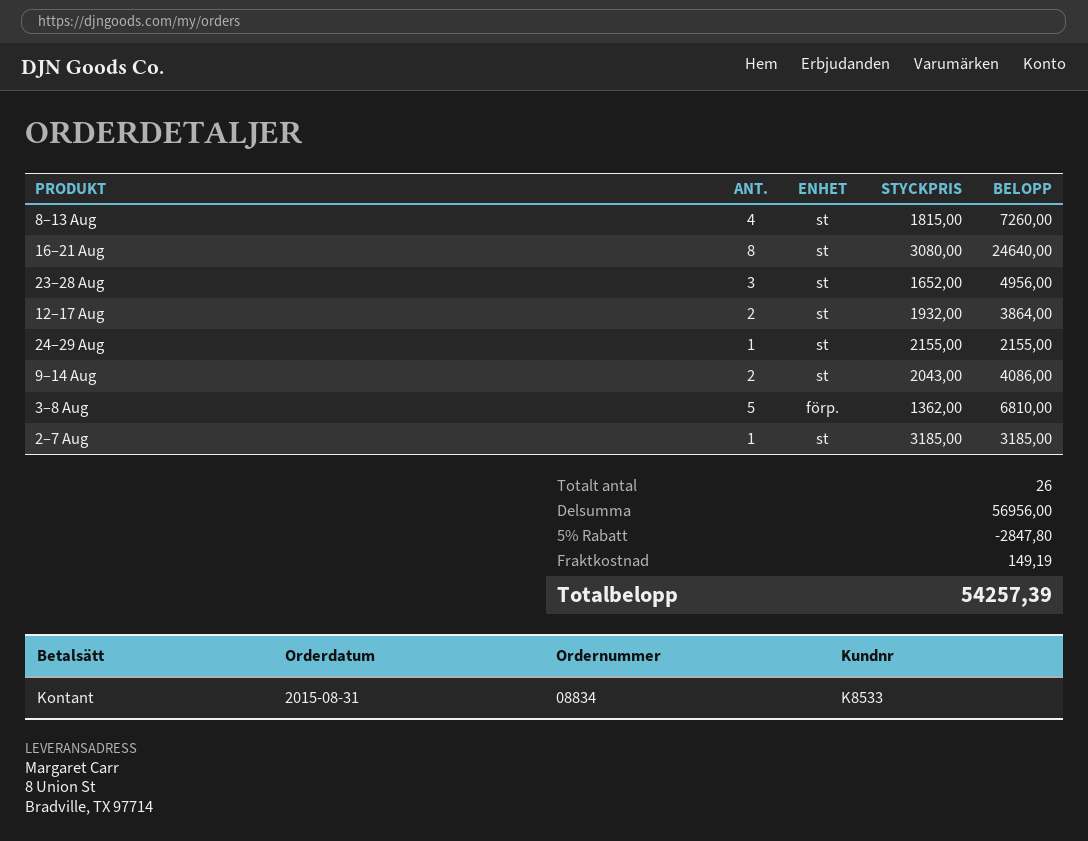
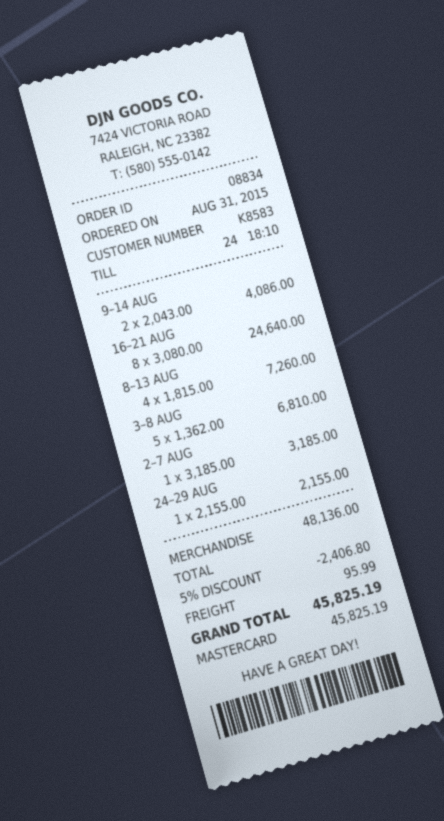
customer number: K8533 -> K8583
payment method: cash -> Mastercard
23–28 Aug: 3 x 1652.00 = 4956.00 -> none
12–17 Aug: 2 x 1932.00 = 3864.00 -> none
subtotal: 56956.00 -> 48136.00
discount: 5% = 2847.80 -> 5% = 2406.80
shipping: 149.19 -> 95.99
total: 54257.39 -> 45825.19

